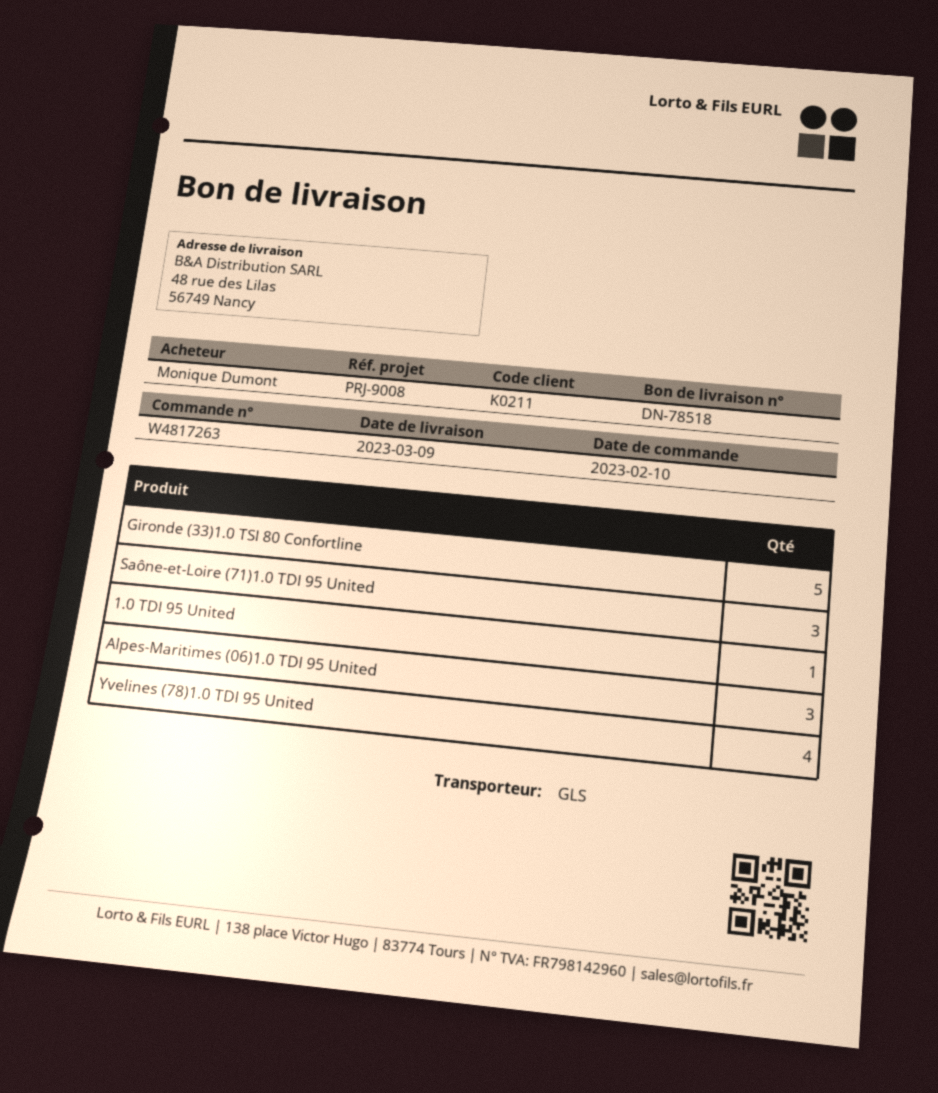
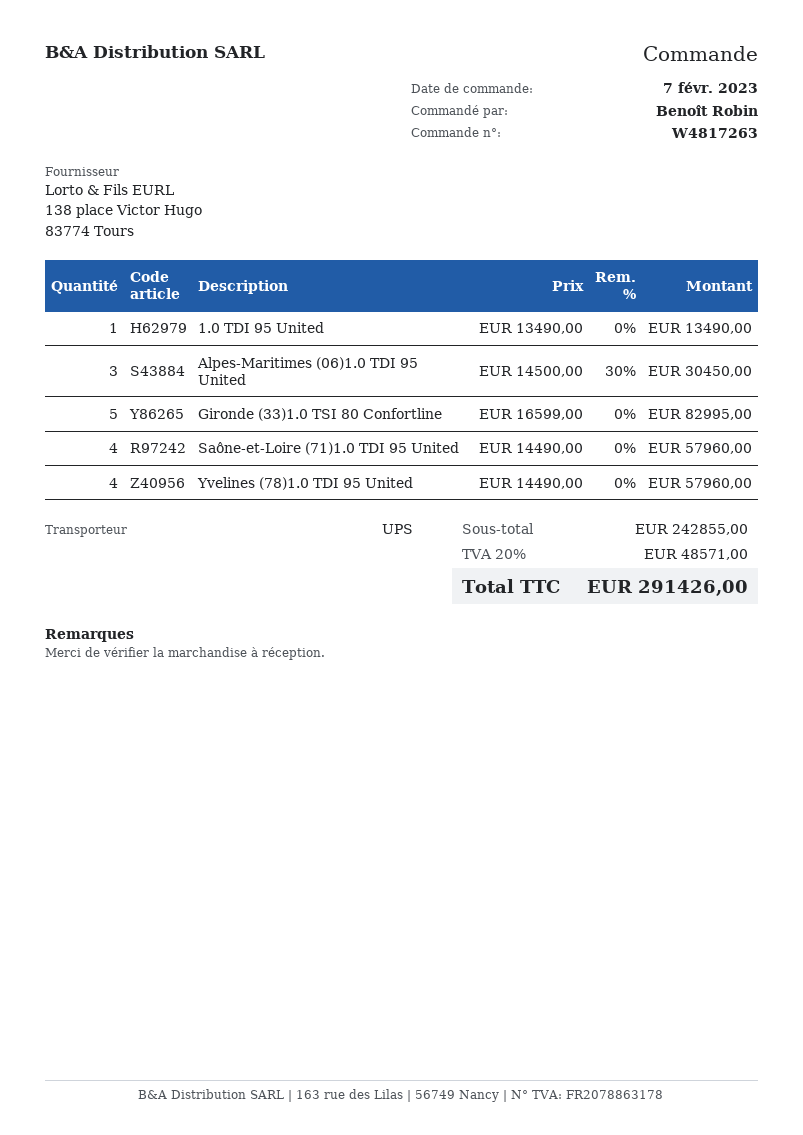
order date: 2023-02-10 -> 2023-02-07
ordered by: Monique Dumont -> Benoît Robin
shipping method: GLS -> UPS
Saône-et-Loire (71)1.0 TDI 95 United: 3 -> 4

